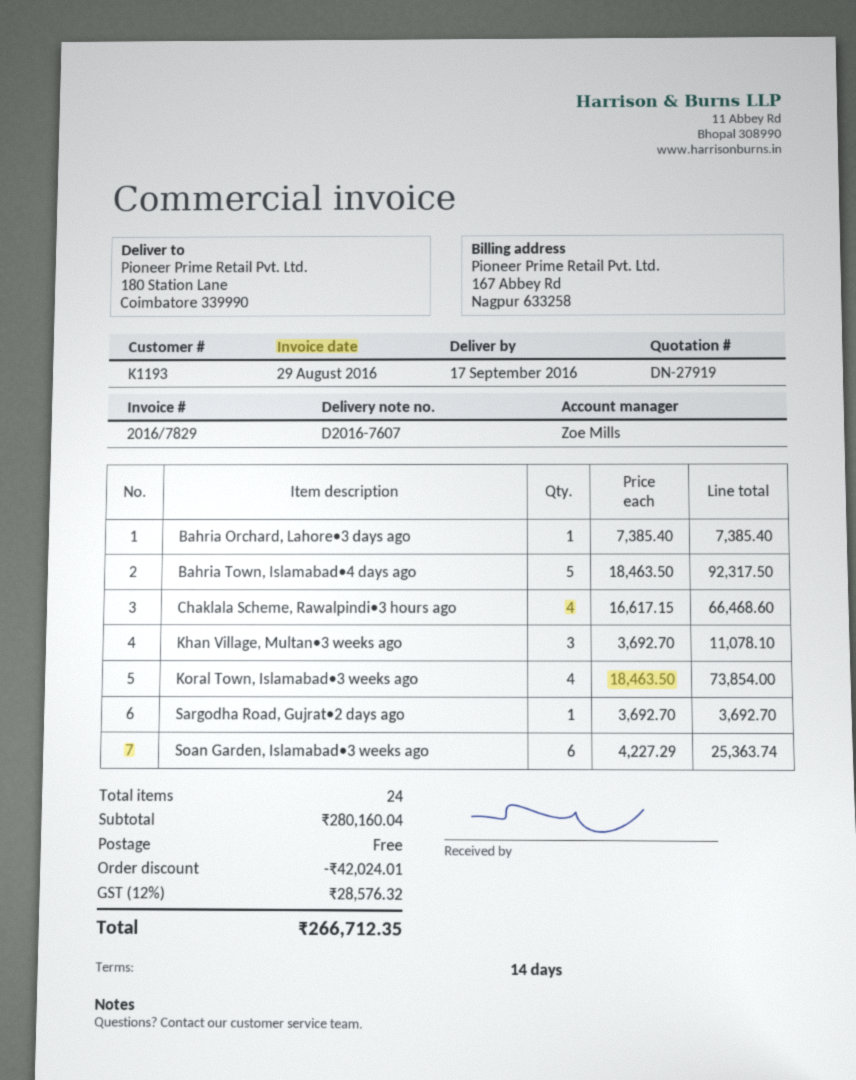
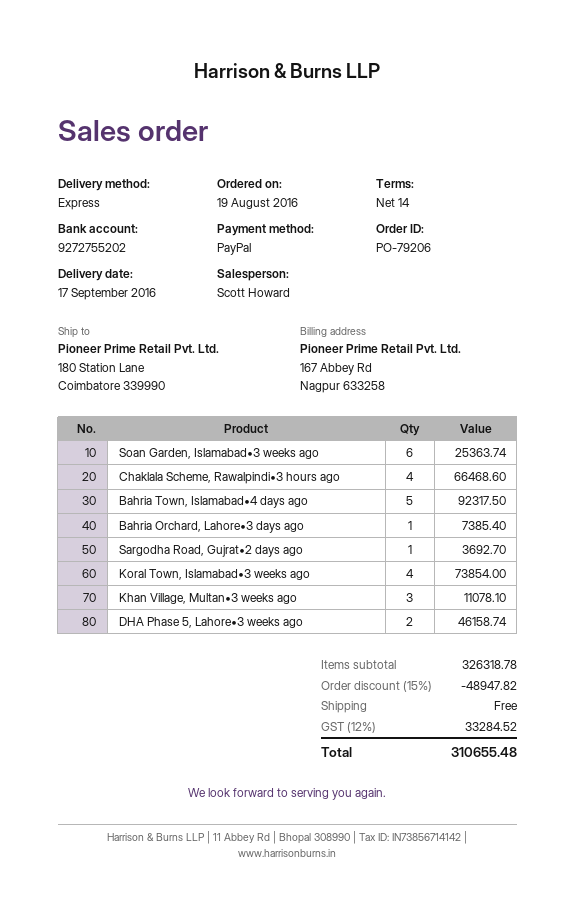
sales rep: Zoe Mills -> Scott Howard
DHA Phase 5, Lahore•3 weeks ago: none -> 2 for 46158.74
subtotal: 280160.04 -> 326318.78
discount: 42024.01 -> 48947.82
tax: 12% = 28576.32 -> 12% = 33284.52
total: 266712.35 -> 310655.48

